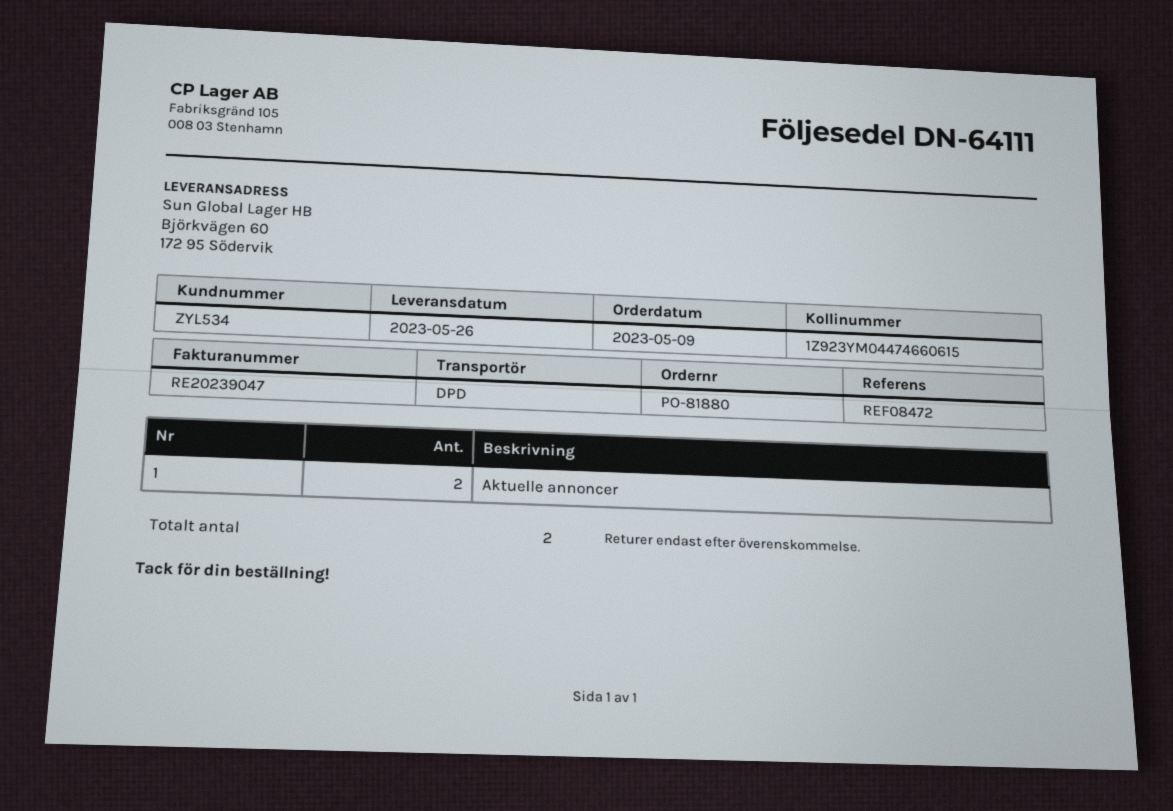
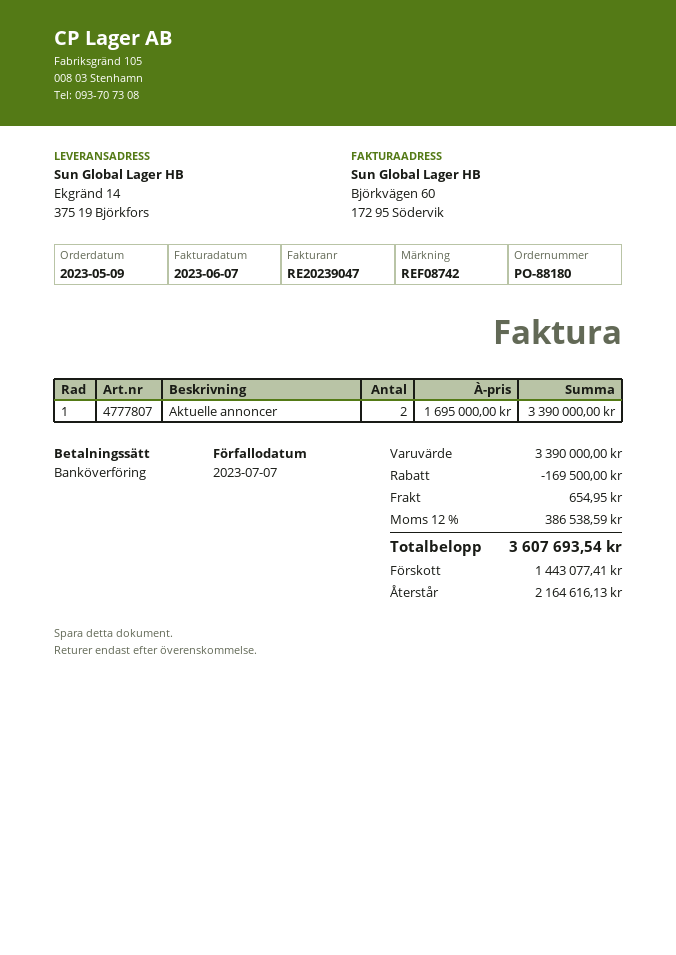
order number: PO-81880 -> PO-88180
reference: REF08472 -> REF08742
ship to: Björkvägen 60, 172 95 Södervik -> Ekgränd 14, 375 19 Björkfors

